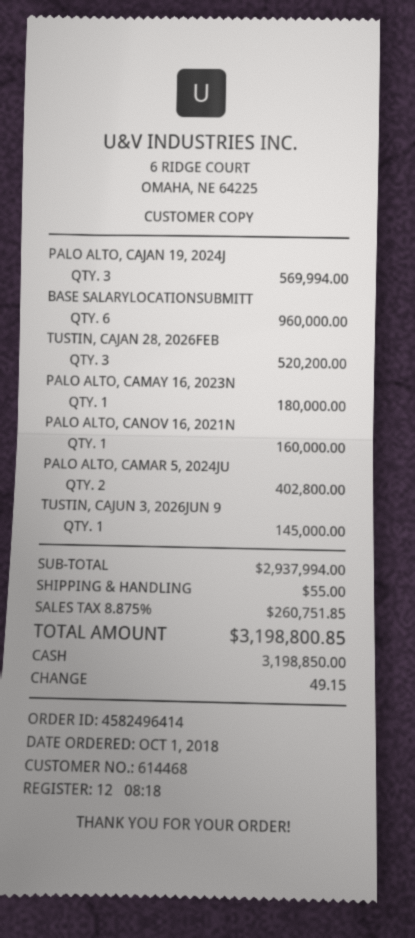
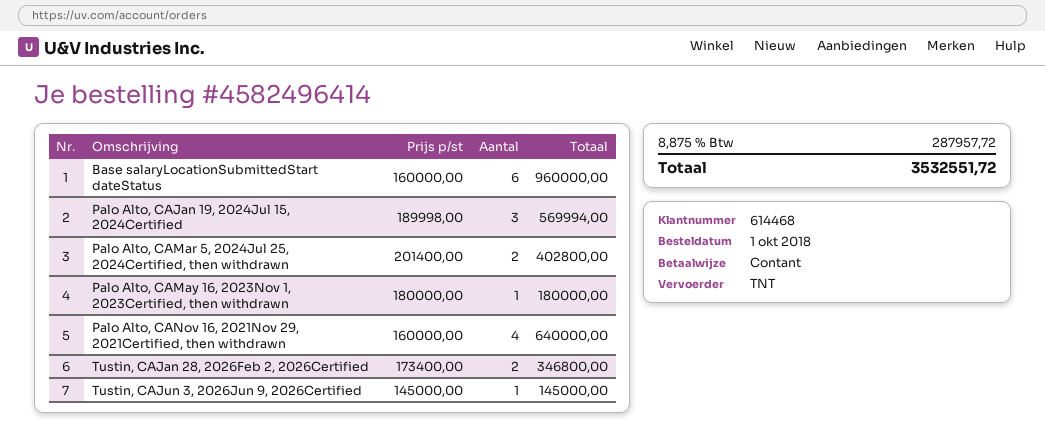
TUSTIN, CAJAN 28, 2026FEB: 3 for 520200.00 -> 2 for 346800.00
PALO ALTO, CANOV 16, 2021N: 1 for 160000.00 -> 4 for 640000.00
shipping: 55.00 -> none
tax: 8.875% = 260751.85 -> 8.875% = 287957.72
total: 3198800.85 -> 3532551.72

